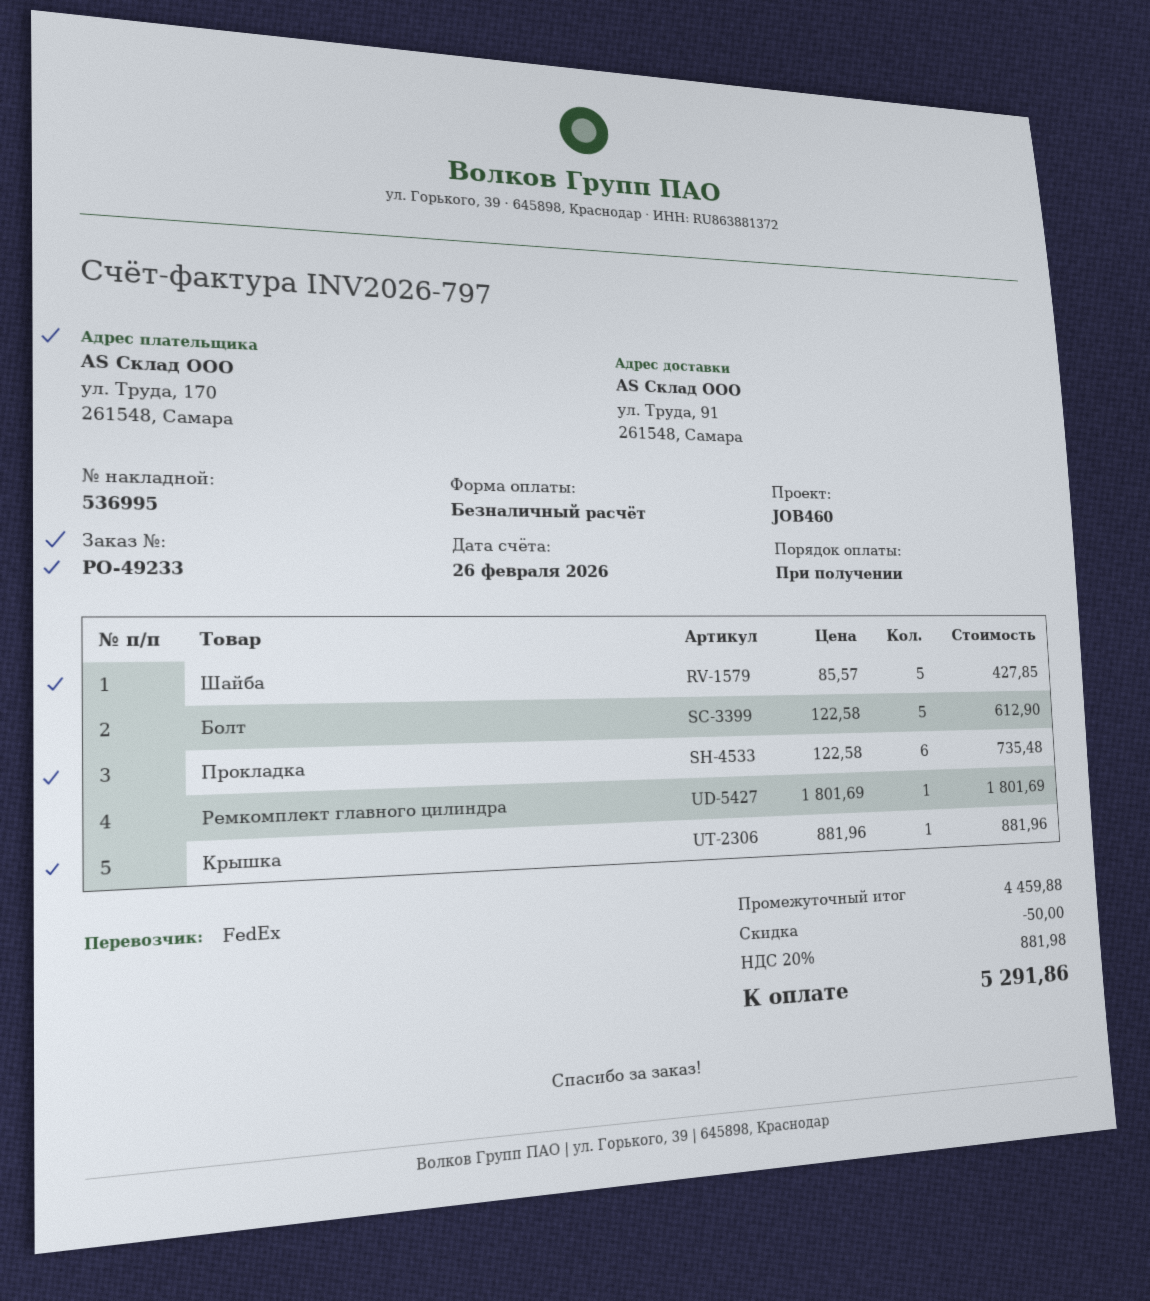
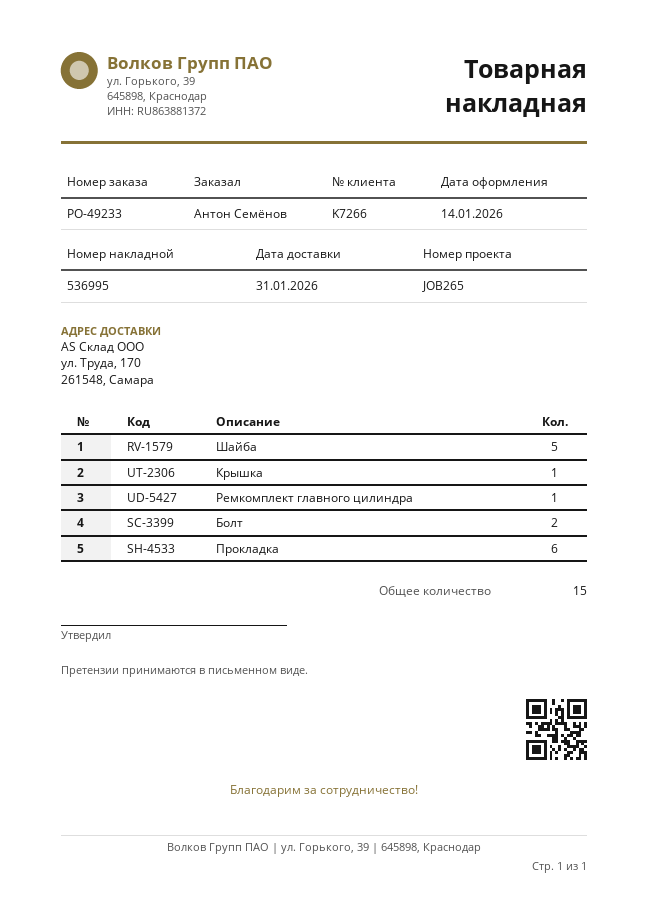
reference: JOB460 -> JOB265
ship to: ул. Труда, 91, 261548, Самара -> ул. Труда, 170, 261548, Самара
Болт: 5 -> 2

